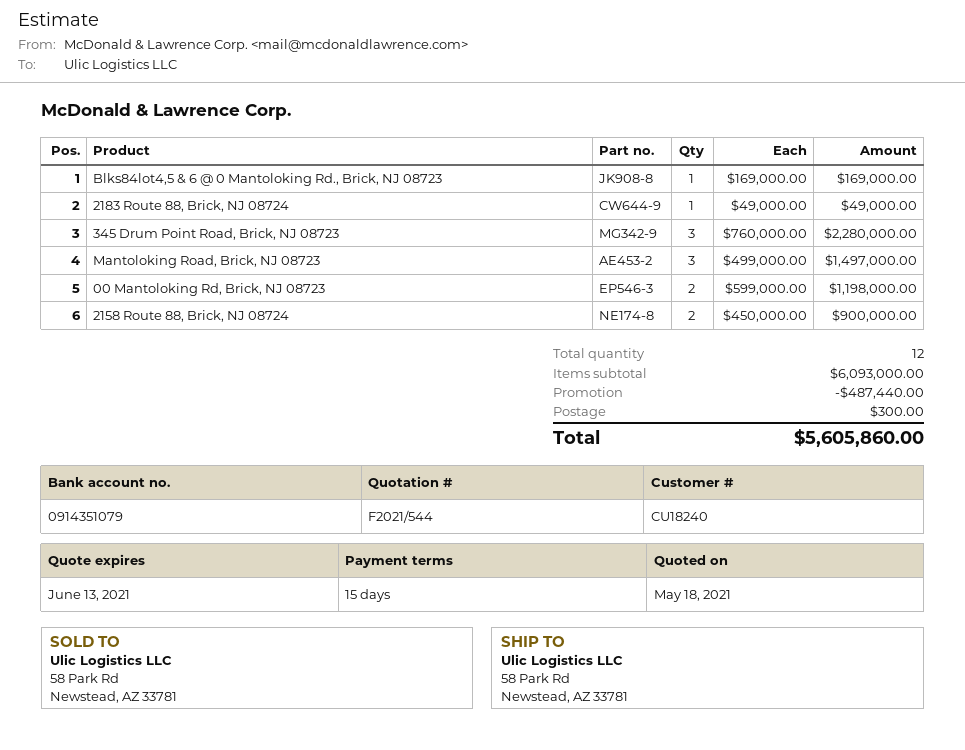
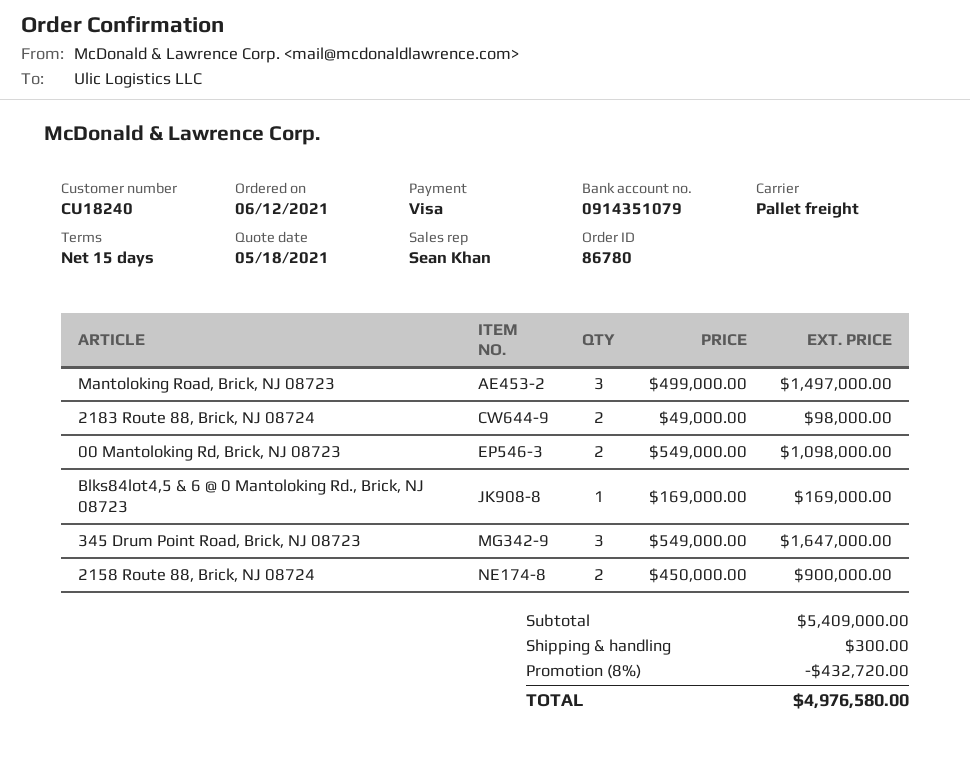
2183 Route 88, Brick, NJ 08724: 1 x 49000.00 = 49000.00 -> 2 x 49000.00 = 98000.00
345 Drum Point Road, Brick, NJ 08723: 3 x 760000.00 = 2280000.00 -> 3 x 549000.00 = 1647000.00
00 Mantoloking Rd, Brick, NJ 08723: 2 x 599000.00 = 1198000.00 -> 2 x 549000.00 = 1098000.00
subtotal: 6093000.00 -> 5409000.00
discount: 487440.00 -> 432720.00
total: 5605860.00 -> 4976580.00

